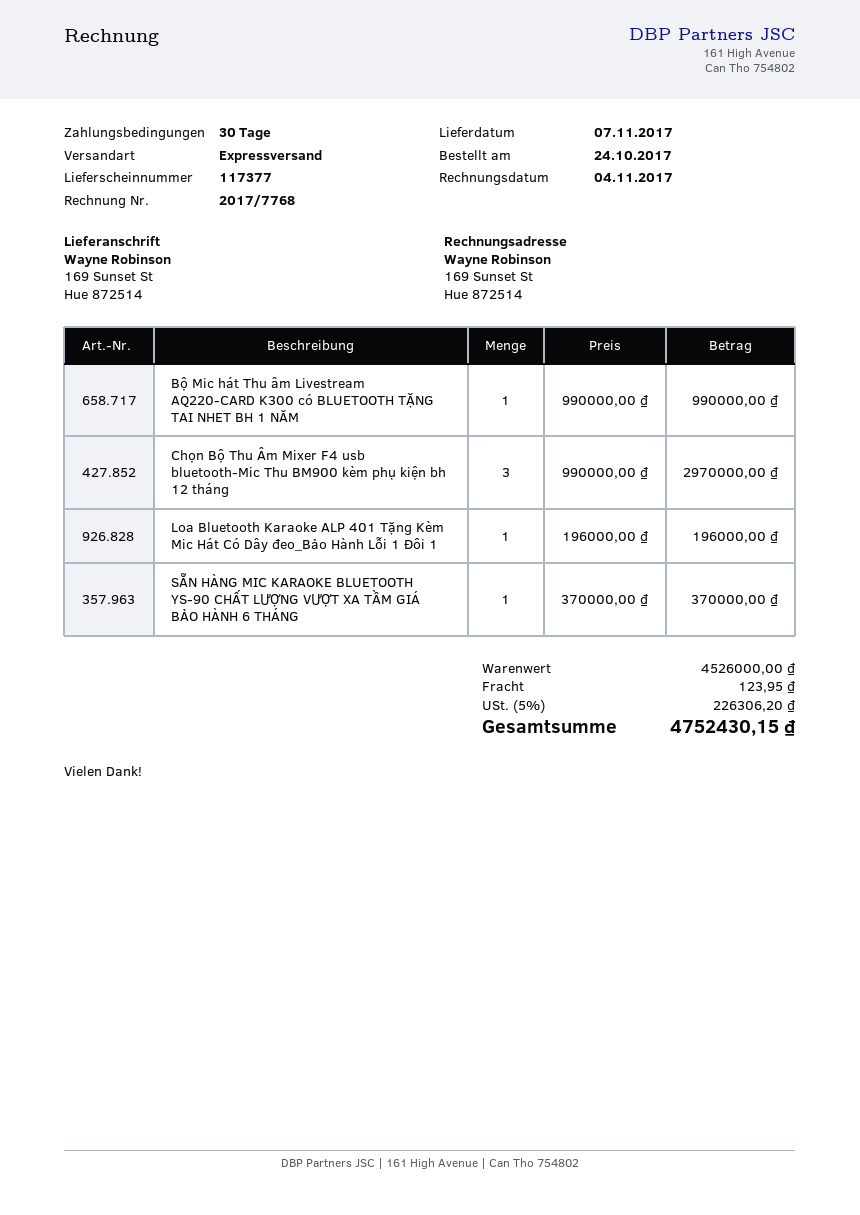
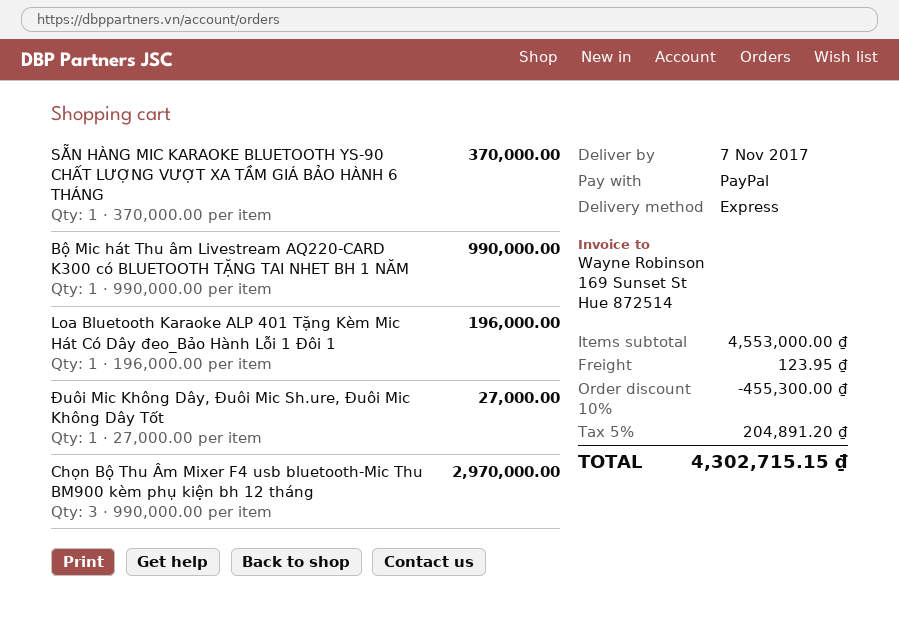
Đuôi Mic Không Dây, Đuôi Mic Sh.ure, Đuôi Mic Không Dây Tốt: none -> 1 x 27000.00 = 27000.00
subtotal: 4526000.00 -> 4553000.00
discount: none -> 10% = 455300.00
tax: 5% = 226306.20 -> 5% = 204891.20
total: 4752430.15 -> 4302715.15

